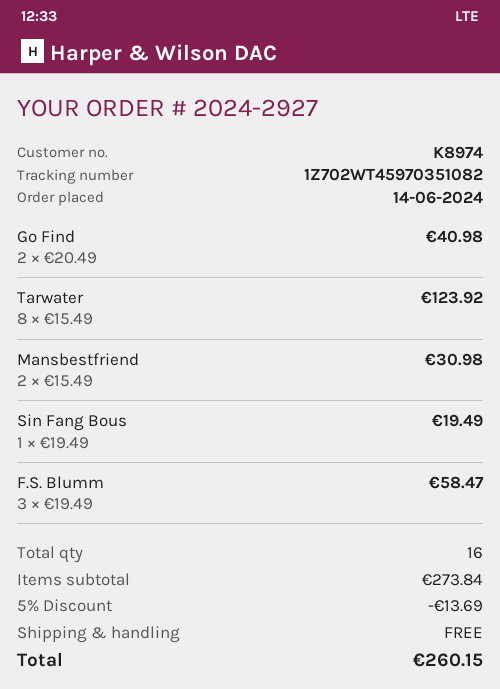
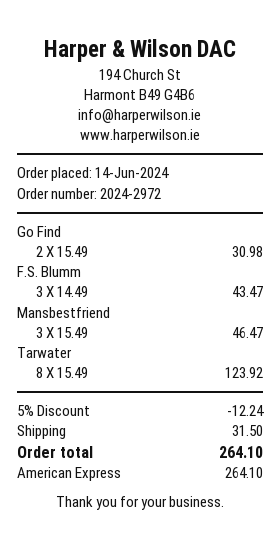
order number: 2024-2927 -> 2024-2972
Go Find: 2 x 20.49 = 40.98 -> 2 x 15.49 = 30.98
Mansbestfriend: 2 x 15.49 = 30.98 -> 3 x 15.49 = 46.47
Sin Fang Bous: 1 x 19.49 = 19.49 -> none
F.S. Blumm: 3 x 19.49 = 58.47 -> 3 x 14.49 = 43.47
discount: 5% = 13.69 -> 5% = 12.24
shipping: 0.00 -> 31.50
total: 260.15 -> 264.10

